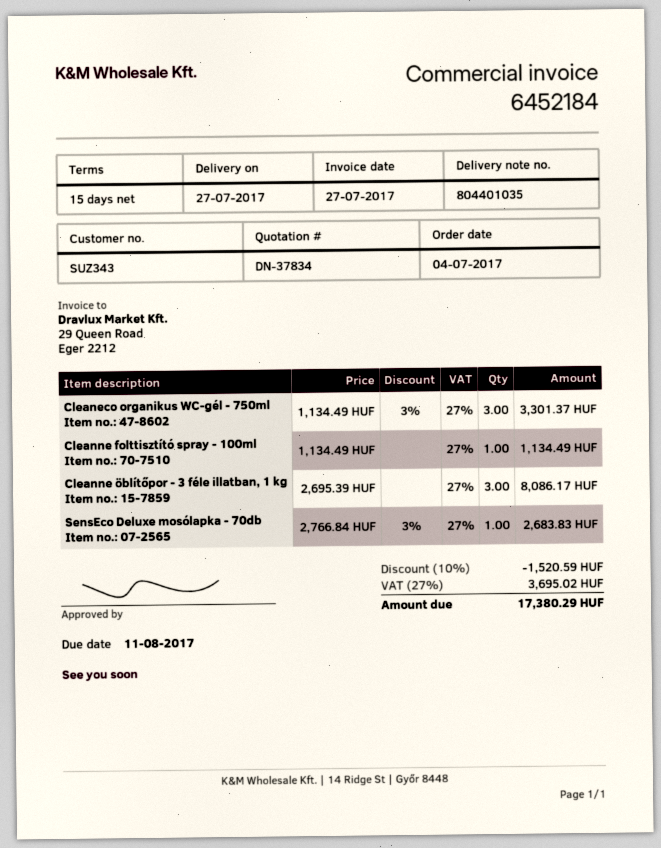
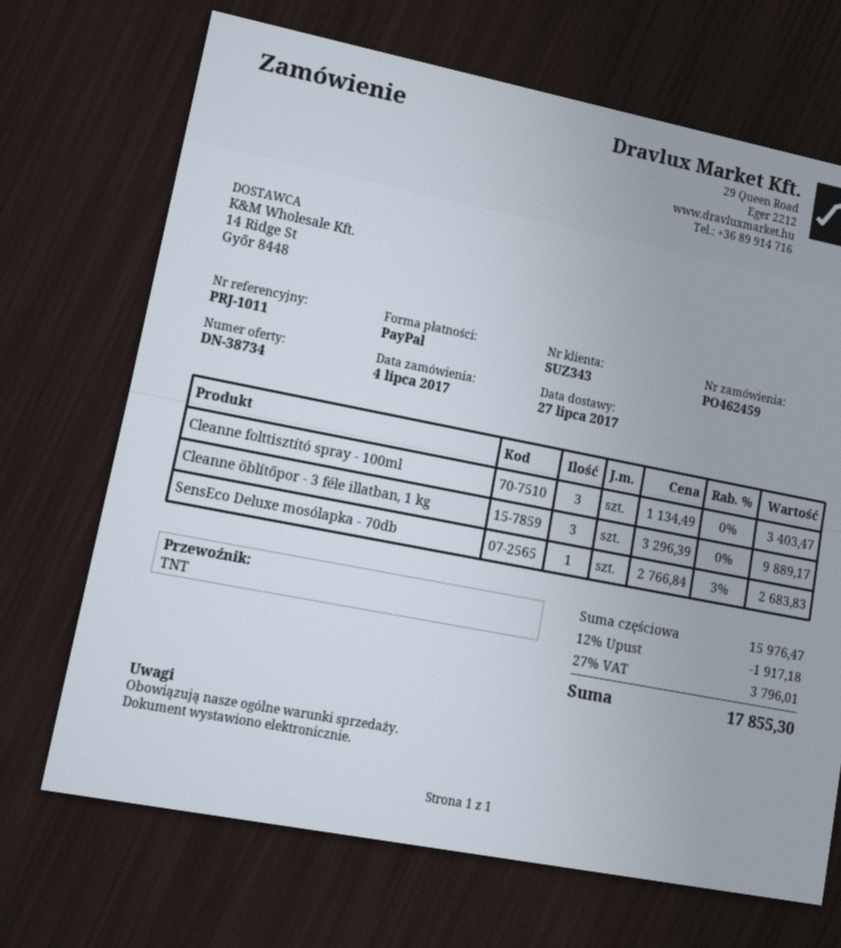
quote number: DN-37834 -> DN-38734
Cleaneco organikus WC-gél - 750ml: 3 x 1134.49 - 3% = 3301.37 -> none
Cleanne folttisztító spray - 100ml: 1 x 1134.49 = 1134.49 -> 3 x 1134.49 = 3403.47
Cleanne öblítőpor - 3 féle illatban, 1 kg: 3 x 2695.39 = 8086.17 -> 3 x 3296.39 = 9889.17
discount: 10% = 1520.59 -> 12% = 1917.18
tax: 27% = 3695.02 -> 27% = 3796.01
total: 17380.29 -> 17855.30

